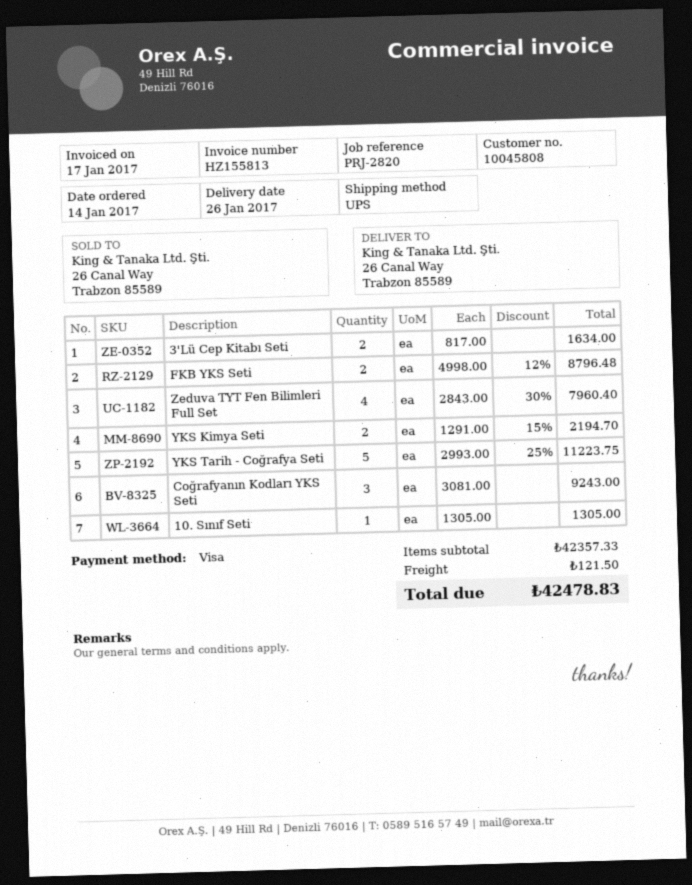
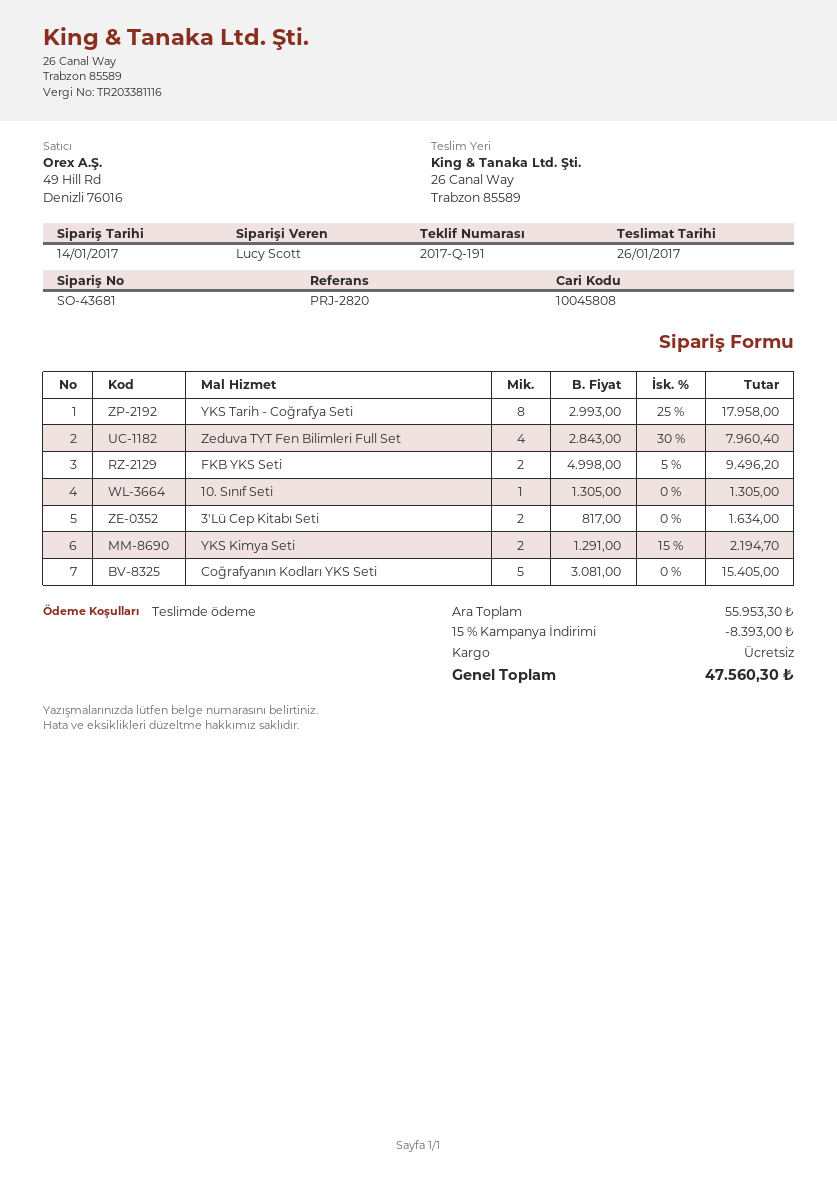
FKB YKS Seti: 2 x 4998.00 - 12% = 8796.48 -> 2 x 4998.00 - 5% = 9496.20
YKS Tarih - Coğrafya Seti: 5 x 2993.00 - 25% = 11223.75 -> 8 x 2993.00 - 25% = 17958.00
Coğrafyanın Kodları YKS Seti: 3 x 3081.00 = 9243.00 -> 5 x 3081.00 = 15405.00
subtotal: 42357.33 -> 55953.30
discount: none -> 15% = 8393.00
shipping: 121.50 -> 0.00
total: 42478.83 -> 47560.30

